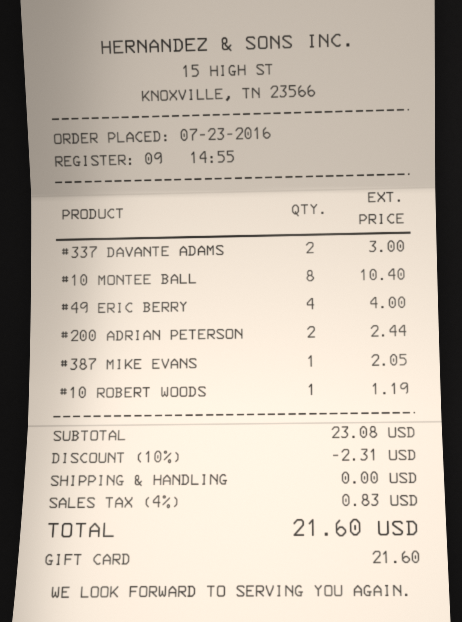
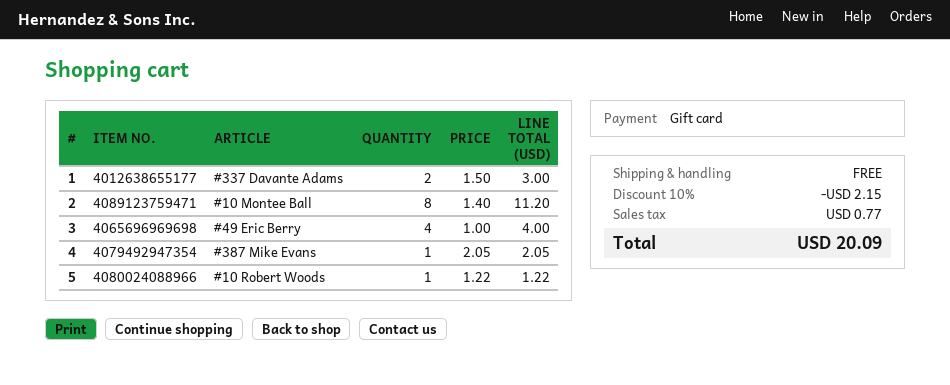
#10 MONTEE BALL: 8 for 10.40 -> 8 for 11.20
#200 ADRIAN PETERSON: 2 for 2.44 -> none
#10 ROBERT WOODS: 1 for 1.19 -> 1 for 1.22
discount: 10% = 2.31 -> 10% = 2.15
tax: 0.83 -> 0.77
total: 21.60 -> 20.09

